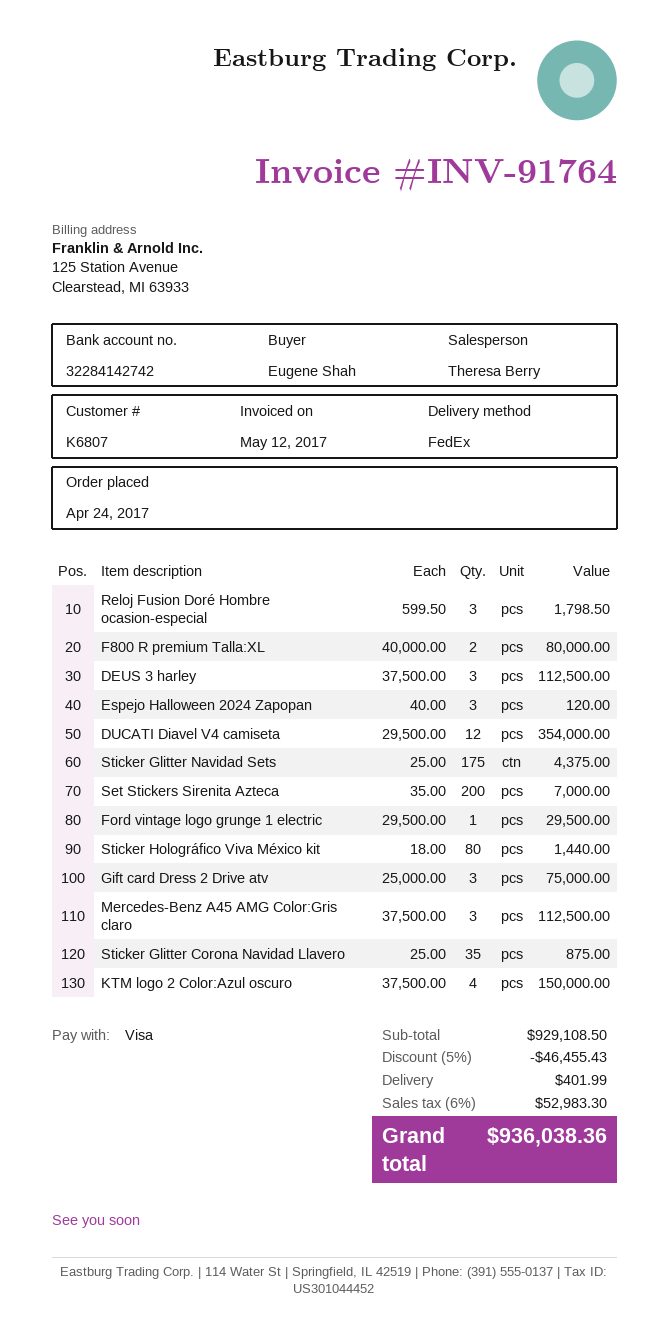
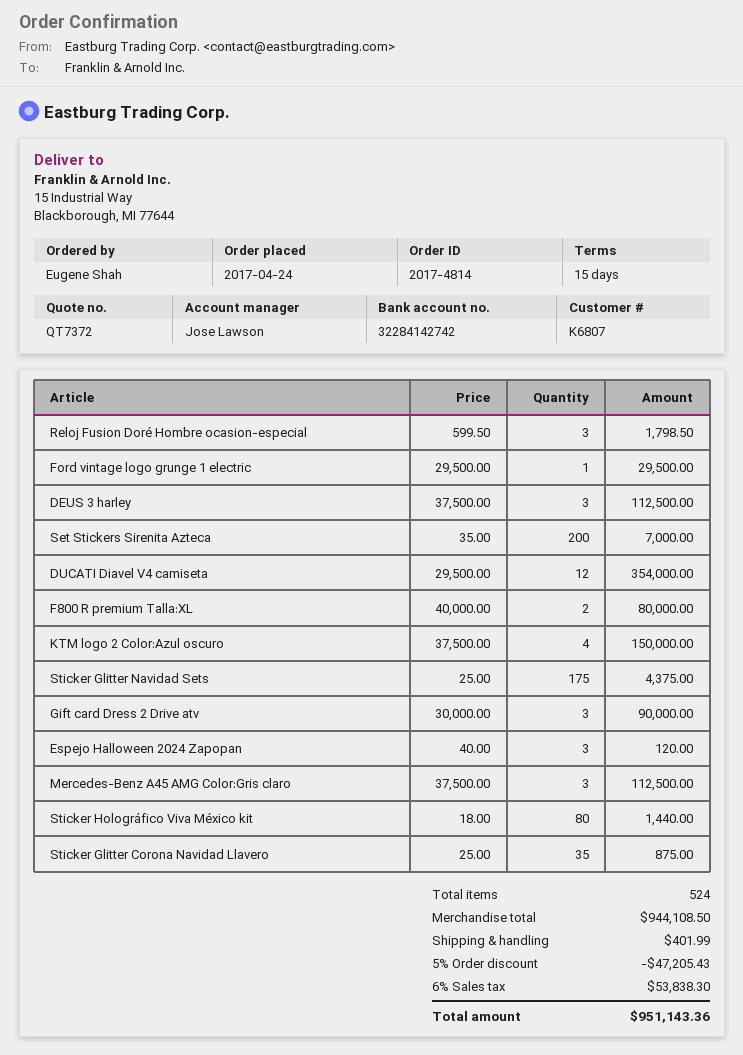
sales rep: Theresa Berry -> Jose Lawson
Gift card Dress 2 Drive atv: 3 x 25000.00 = 75000.00 -> 3 x 30000.00 = 90000.00
subtotal: 929108.50 -> 944108.50
discount: 5% = 46455.43 -> 5% = 47205.43
tax: 6% = 52983.30 -> 6% = 53838.30
total: 936038.36 -> 951143.36

